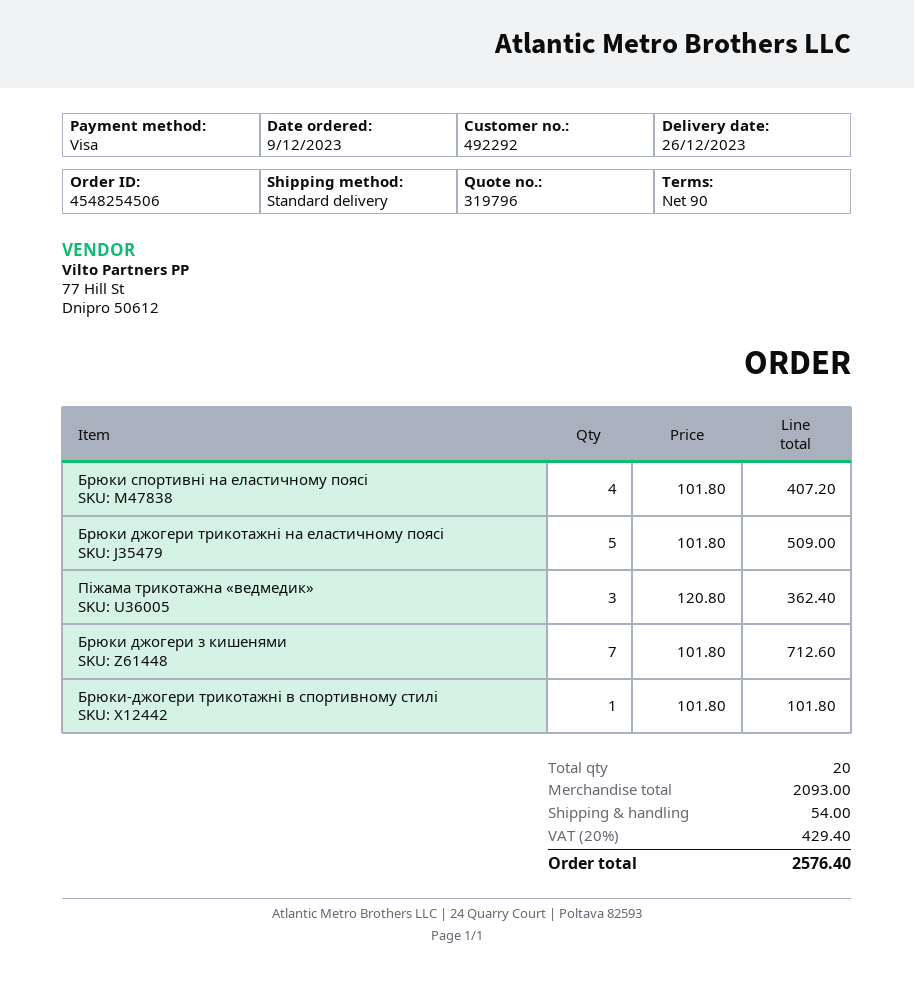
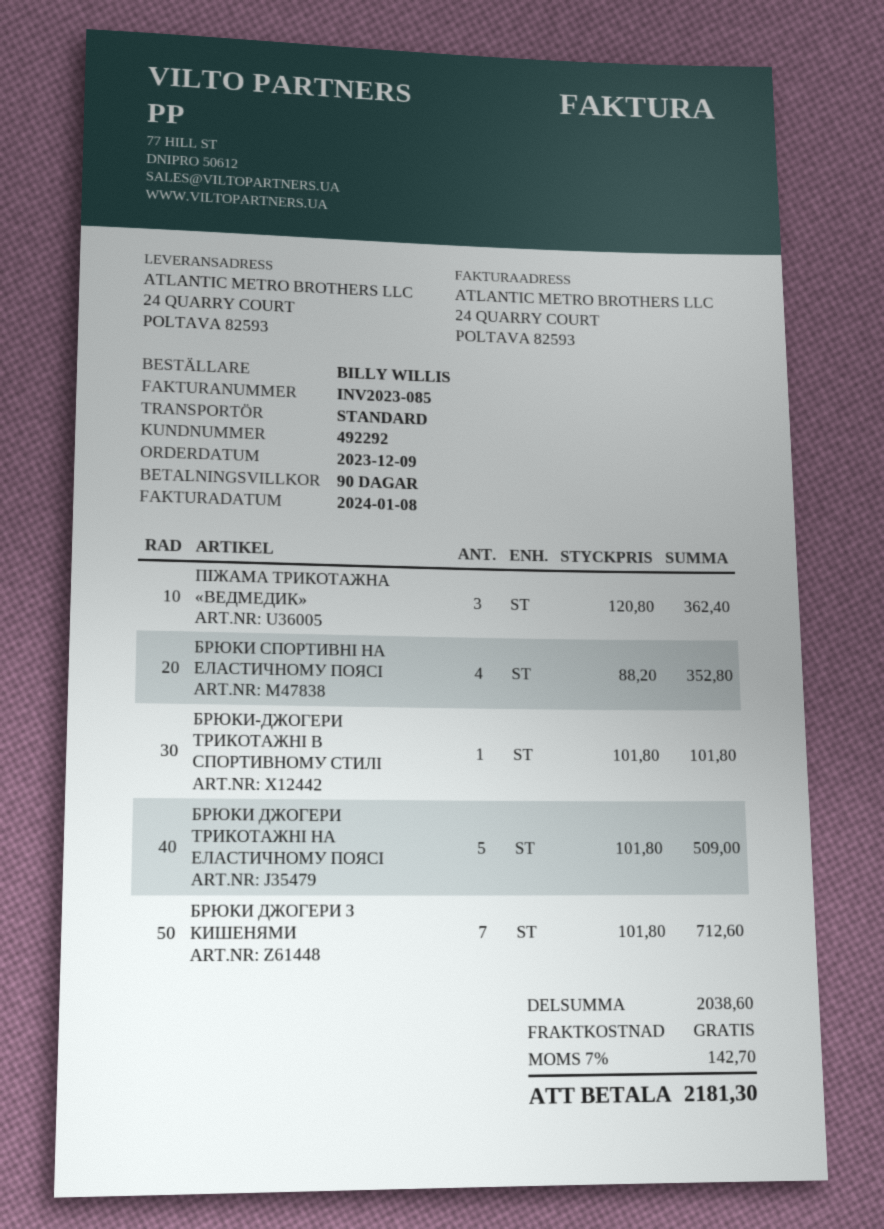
Брюки спортивні на еластичному поясі: 4 x 101.80 = 407.20 -> 4 x 88.20 = 352.80
subtotal: 2093.00 -> 2038.60
shipping: 54.00 -> 0.00
tax: 20% = 429.40 -> 7% = 142.70
total: 2576.40 -> 2181.30

